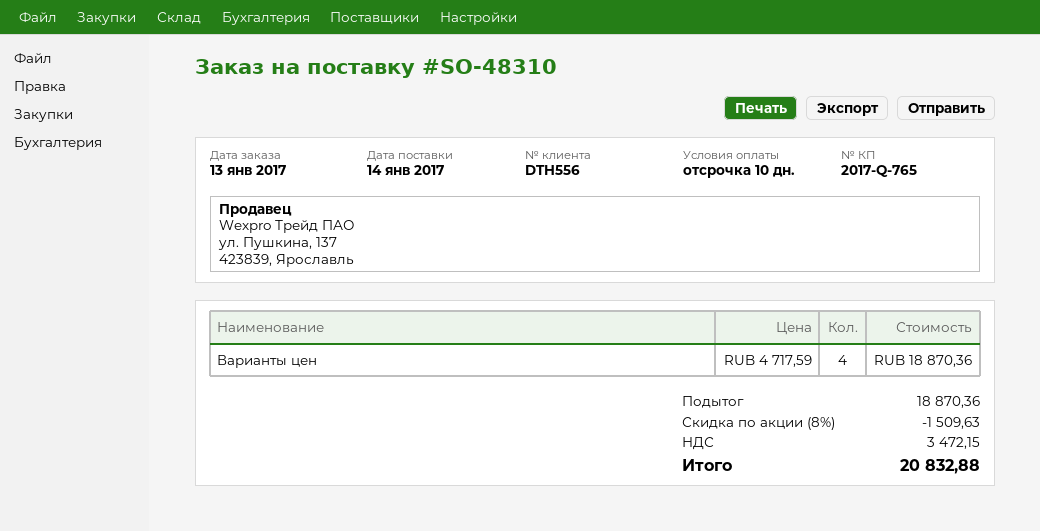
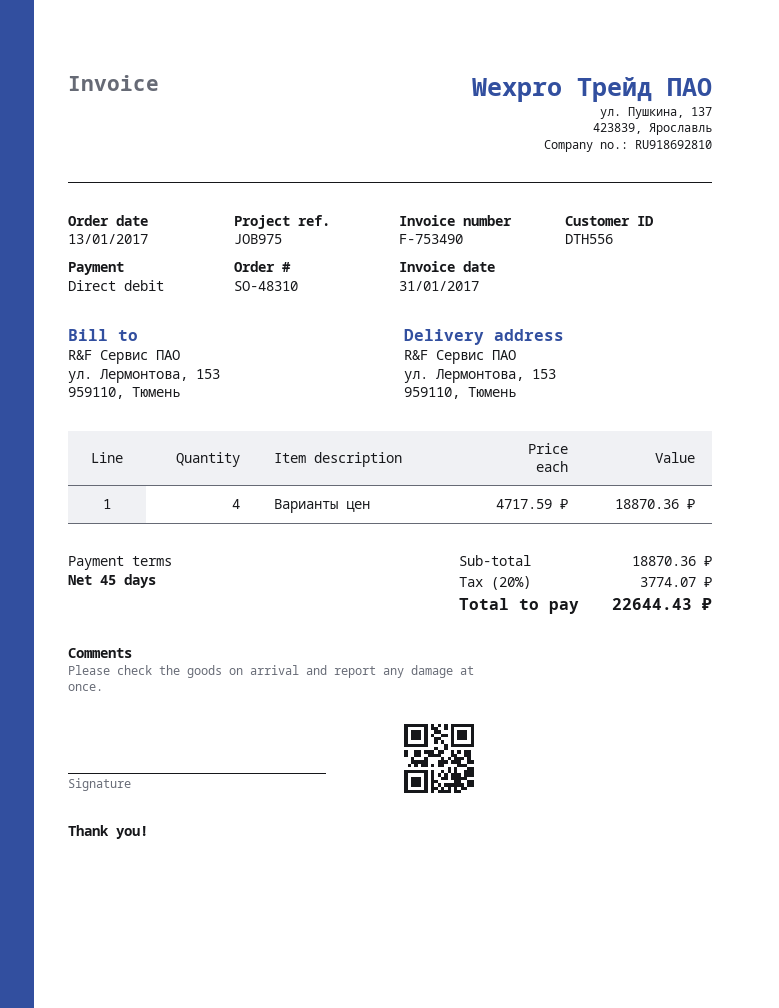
payment terms: 10 days -> 45 days
discount: 8% = 1509.63 -> none
tax: 3472.15 -> 3774.07
total: 20832.88 -> 22644.43

